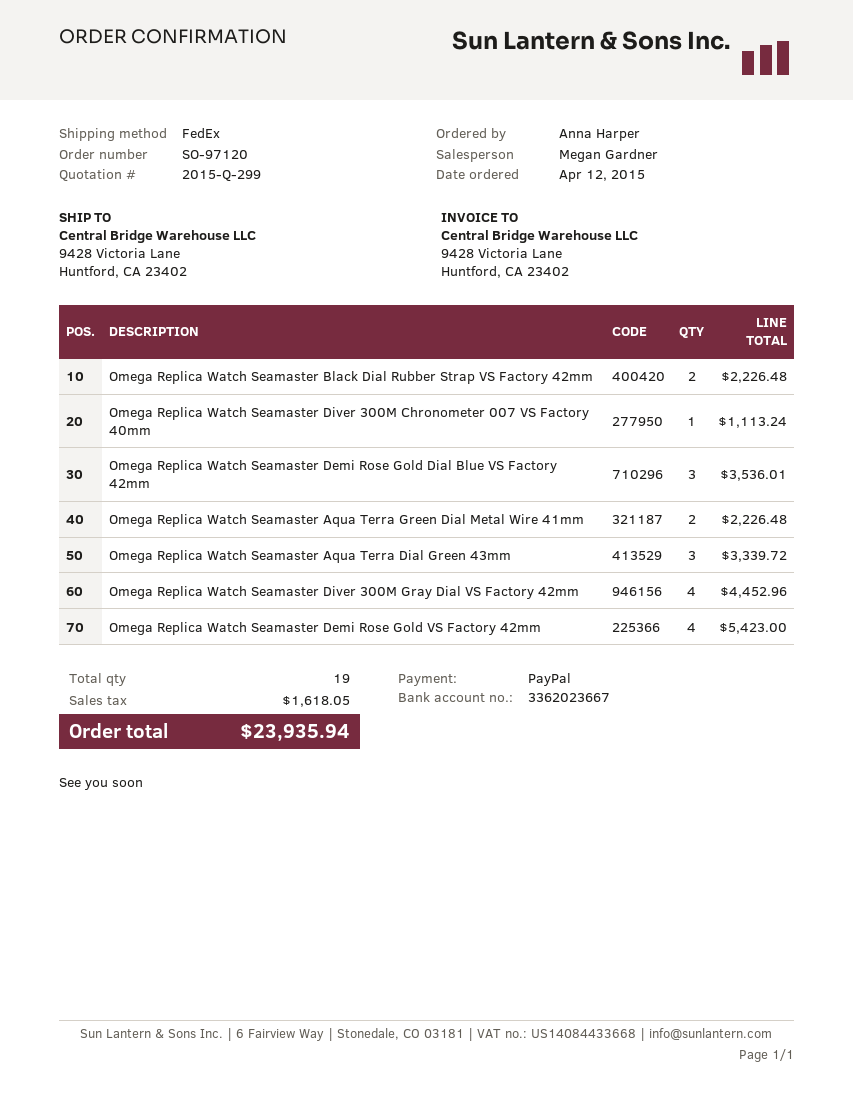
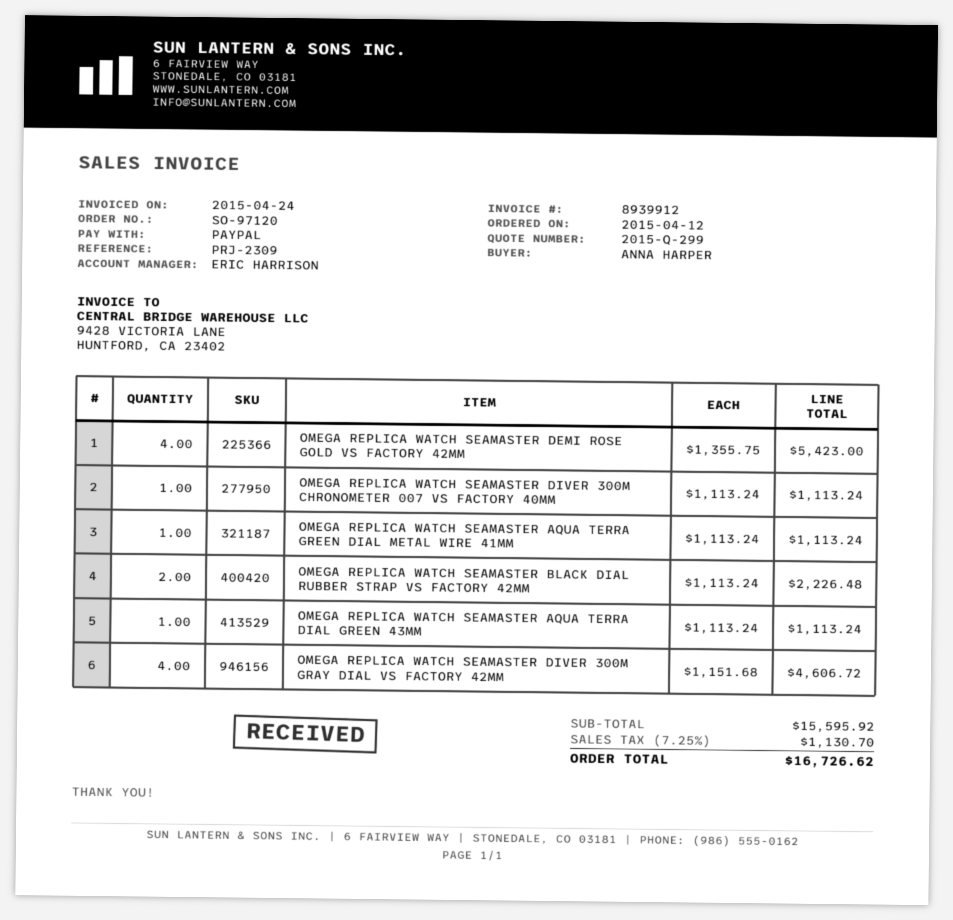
sales rep: Megan Gardner -> ERIC HARRISON
Omega Replica Watch Seamaster Demi Rose Gold Dial Blue VS Factory 42mm: 3 for 3536.01 -> none
Omega Replica Watch Seamaster Aqua Terra Green Dial Metal Wire 41mm: 2 for 2226.48 -> 1 for 1113.24
Omega Replica Watch Seamaster Aqua Terra Dial Green 43mm: 3 for 3339.72 -> 1 for 1113.24
Omega Replica Watch Seamaster Diver 300M Gray Dial VS Factory 42mm: 4 for 4452.96 -> 4 for 4606.72
tax: 1618.05 -> 1130.70
total: 23935.94 -> 16726.62

